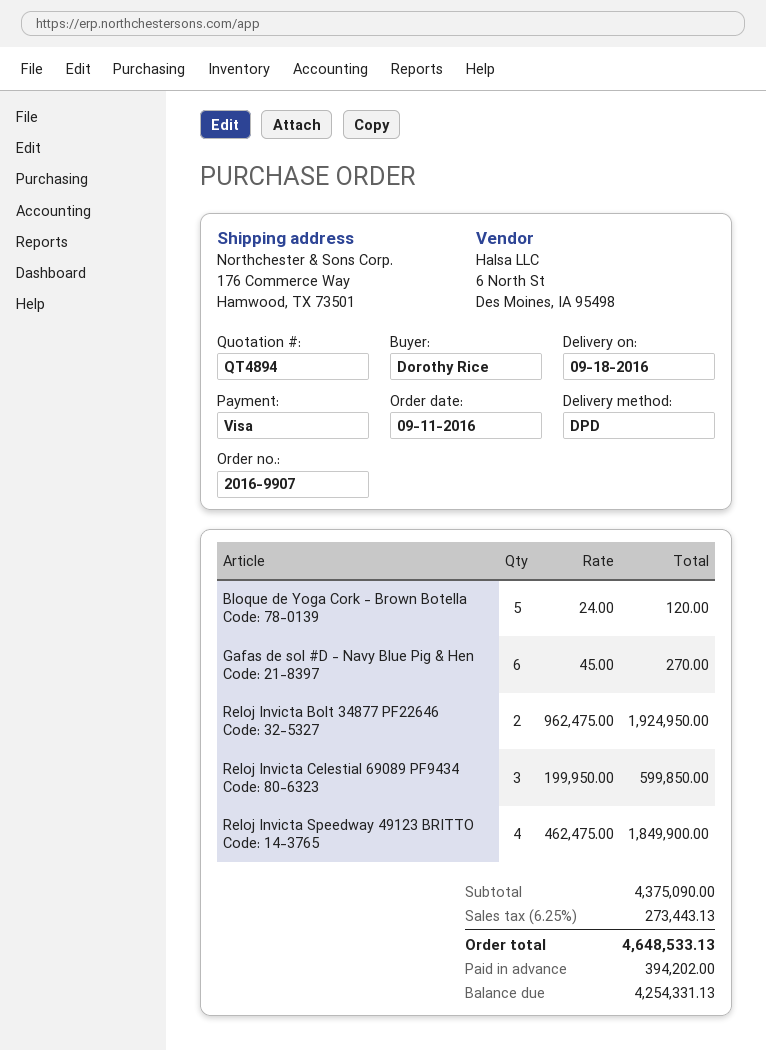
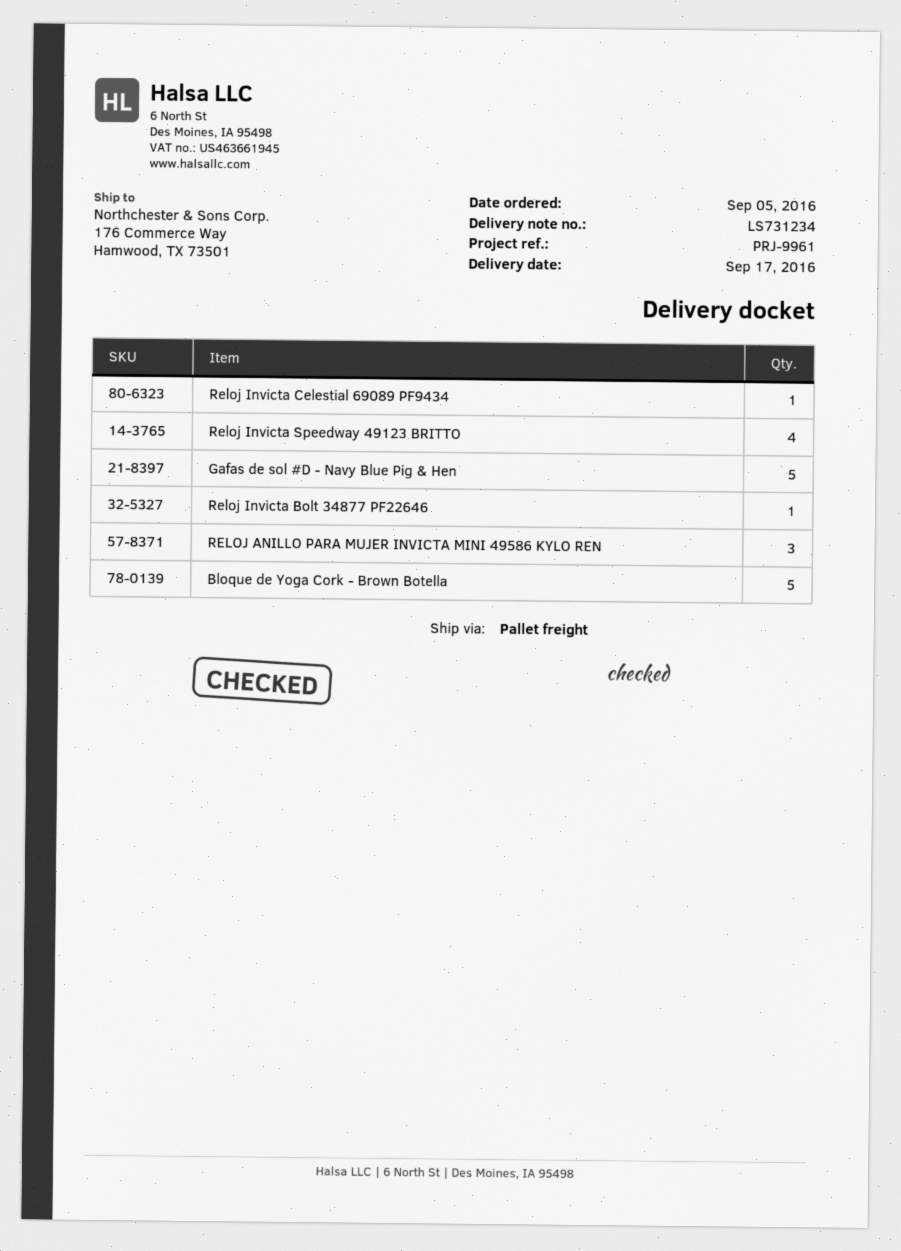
order date: 2016-09-11 -> 2016-09-05
delivery date: 2016-09-18 -> 2016-09-17
shipping method: DPD -> pallet freight
Gafas de sol #D - Navy Blue Pig & Hen: 6 -> 5
Reloj Invicta Bolt 34877 PF22646: 2 -> 1
Reloj Invicta Celestial 69089 PF9434: 3 -> 1
RELOJ ANILLO PARA MUJER INVICTA MINI 49586 KYLO REN: none -> 3

